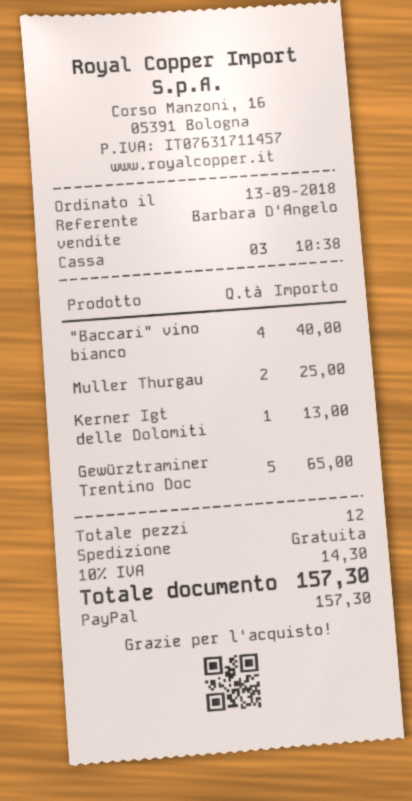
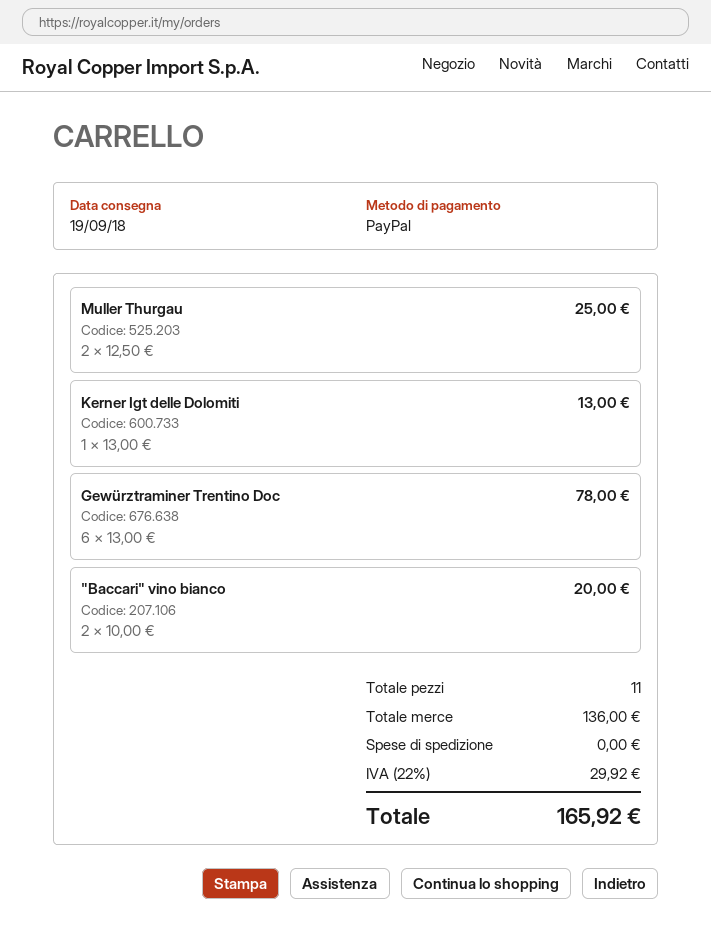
"Baccari" vino bianco: 4 for 40.00 -> 2 for 20.00
Gewürztraminer Trentino Doc: 5 for 65.00 -> 6 for 78.00
total quantity: 12 -> 11
tax: 10% = 14.30 -> 22% = 29.92
total: 157.30 -> 165.92

